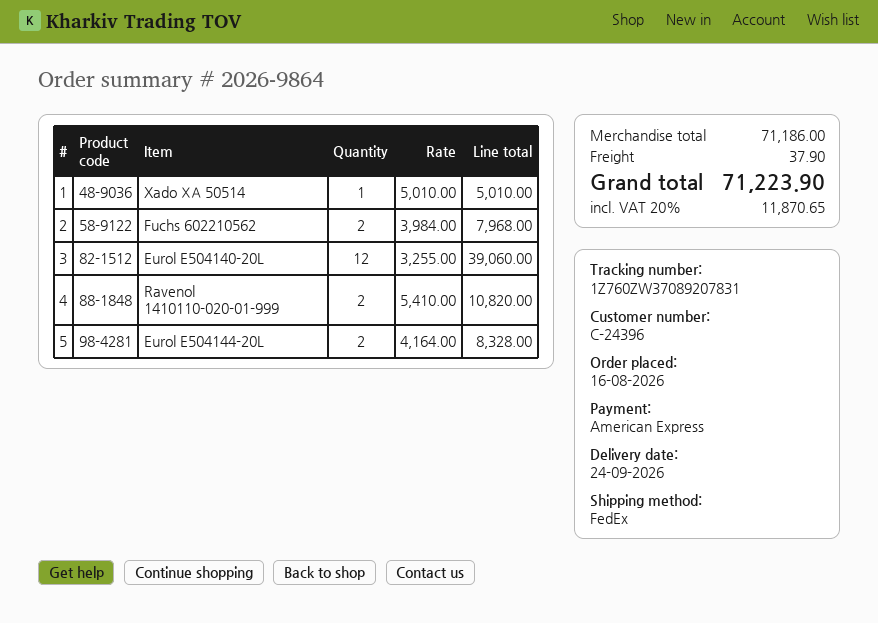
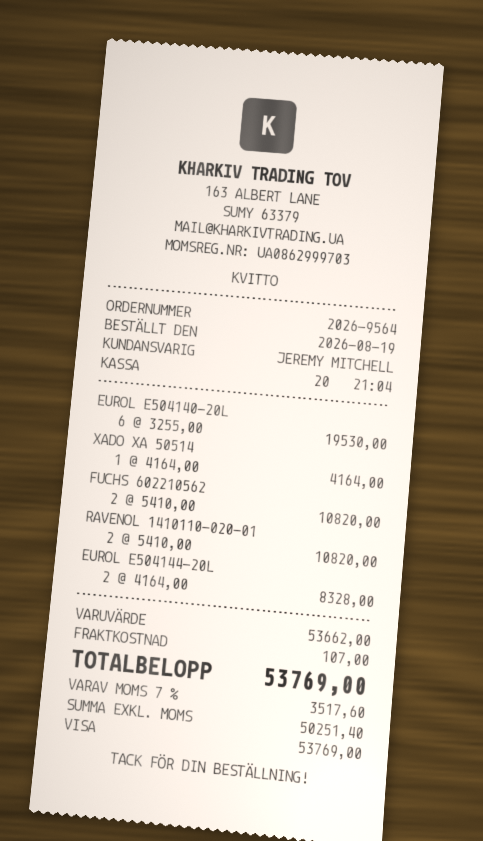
order number: 2026-9864 -> 2026-9564
order date: 2026-08-16 -> 2026-08-19
payment method: American Express -> Visa
Xado ХА 50514: 1 x 5010.00 = 5010.00 -> 1 x 4164.00 = 4164.00
Fuchs 602210562: 2 x 3984.00 = 7968.00 -> 2 x 5410.00 = 10820.00
Eurol E504140-20L: 12 x 3255.00 = 39060.00 -> 6 x 3255.00 = 19530.00
subtotal: 71186.00 -> 53662.00
shipping: 37.90 -> 107.00
tax: 20% = 11870.65 -> 7% = 3517.60
total: 71223.90 -> 53769.00

